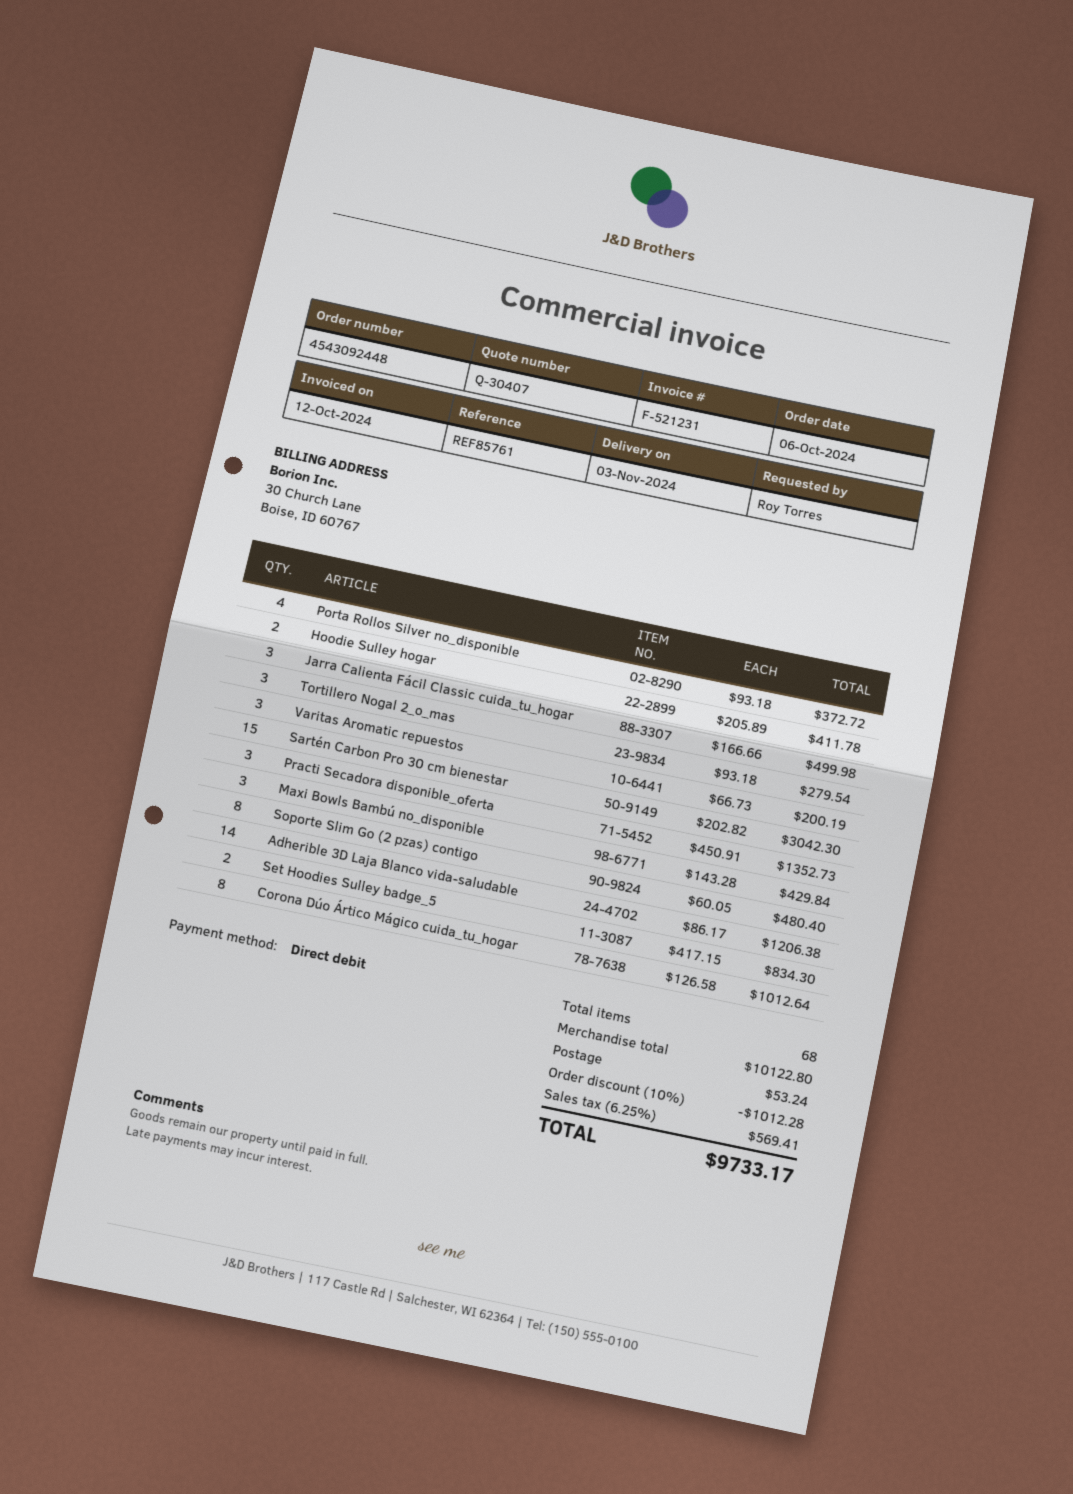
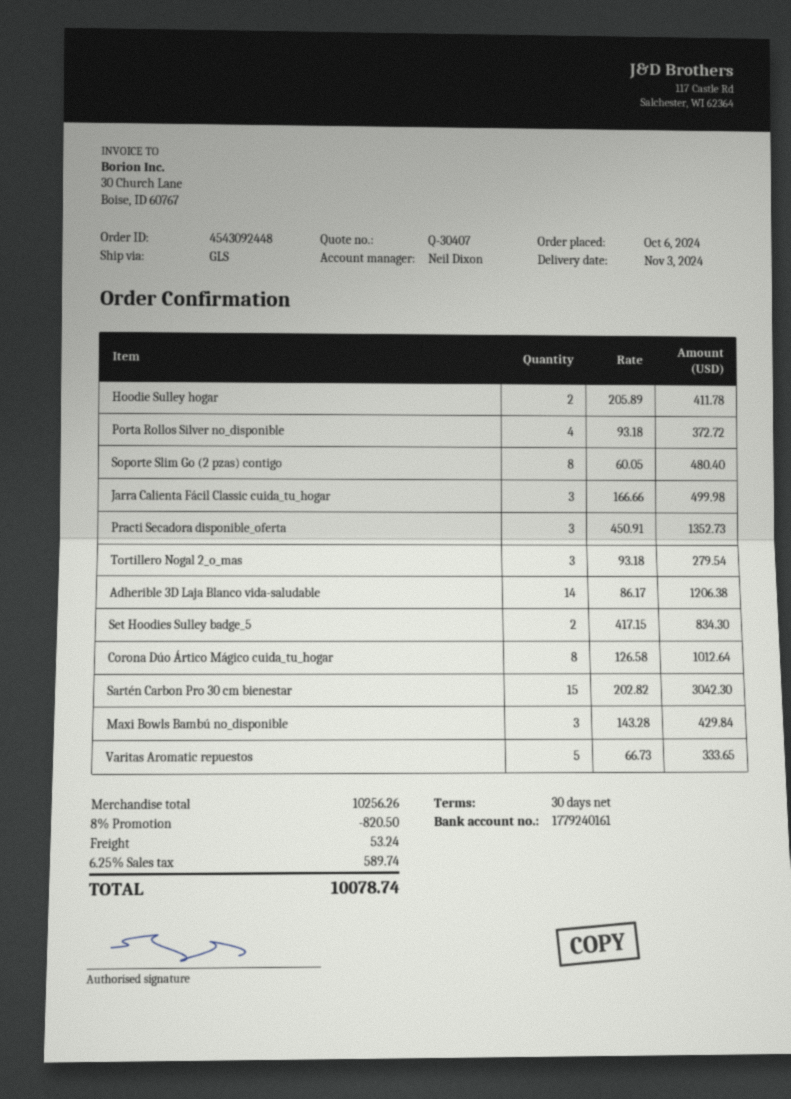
Varitas Aromatic repuestos: 3 x 66.73 = 200.19 -> 5 x 66.73 = 333.65
subtotal: 10122.80 -> 10256.26
discount: 10% = 1012.28 -> 8% = 820.50
tax: 6.25% = 569.41 -> 6.25% = 589.74
total: 9733.17 -> 10078.74

